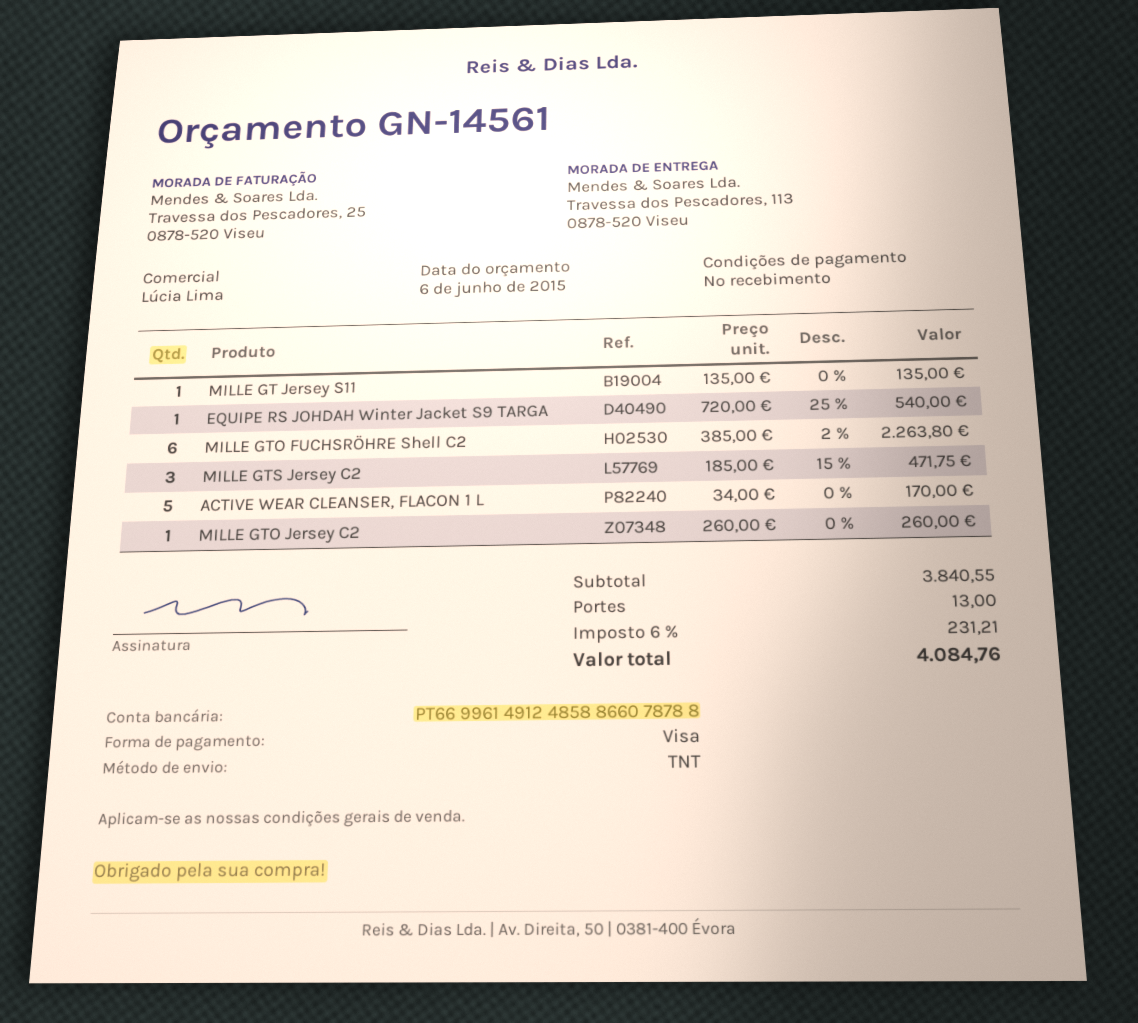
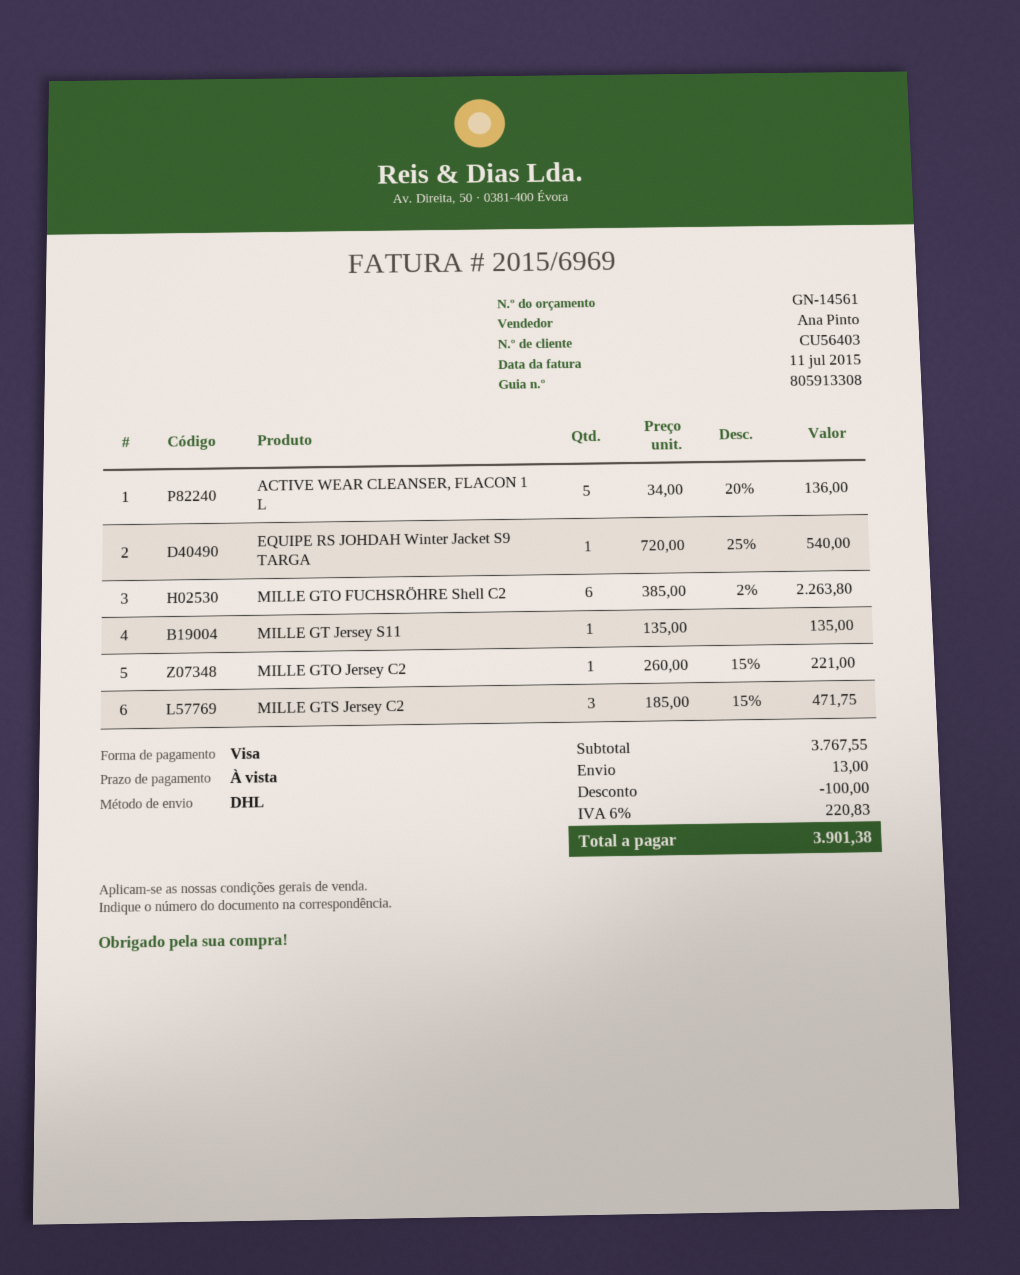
sales rep: Lúcia Lima -> Ana Pinto
shipping method: TNT -> DHL
ACTIVE WEAR CLEANSER, FLACON 1 L: 5 x 34.00 = 170.00 -> 5 x 34.00 - 20% = 136.00
MILLE GTO Jersey C2: 1 x 260.00 = 260.00 -> 1 x 260.00 - 15% = 221.00
subtotal: 3840.55 -> 3767.55
discount: none -> 100.00
tax: 6% = 231.21 -> 6% = 220.83
total: 4084.76 -> 3901.38

